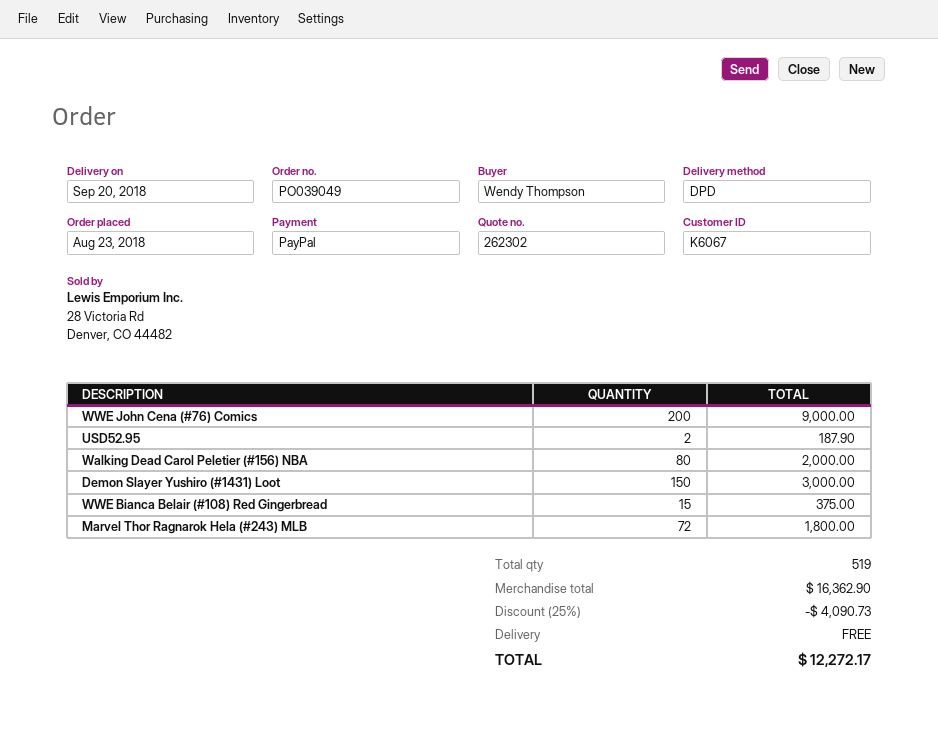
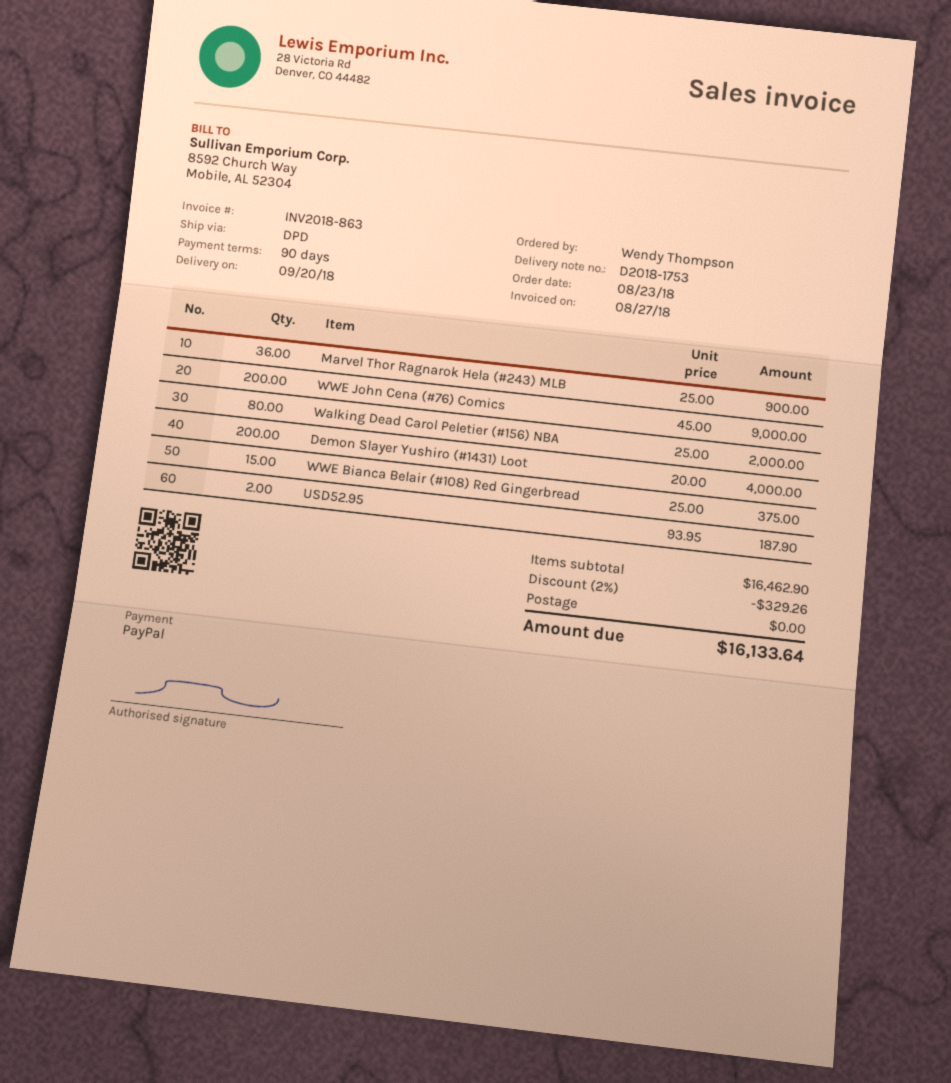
Demon Slayer Yushiro (#1431) Loot: 150 for 3000.00 -> 200 for 4000.00
Marvel Thor Ragnarok Hela (#243) MLB: 72 for 1800.00 -> 36 for 900.00
subtotal: 16362.90 -> 16462.90
discount: 25% = 4090.73 -> 2% = 329.26
total: 12272.17 -> 16133.64

